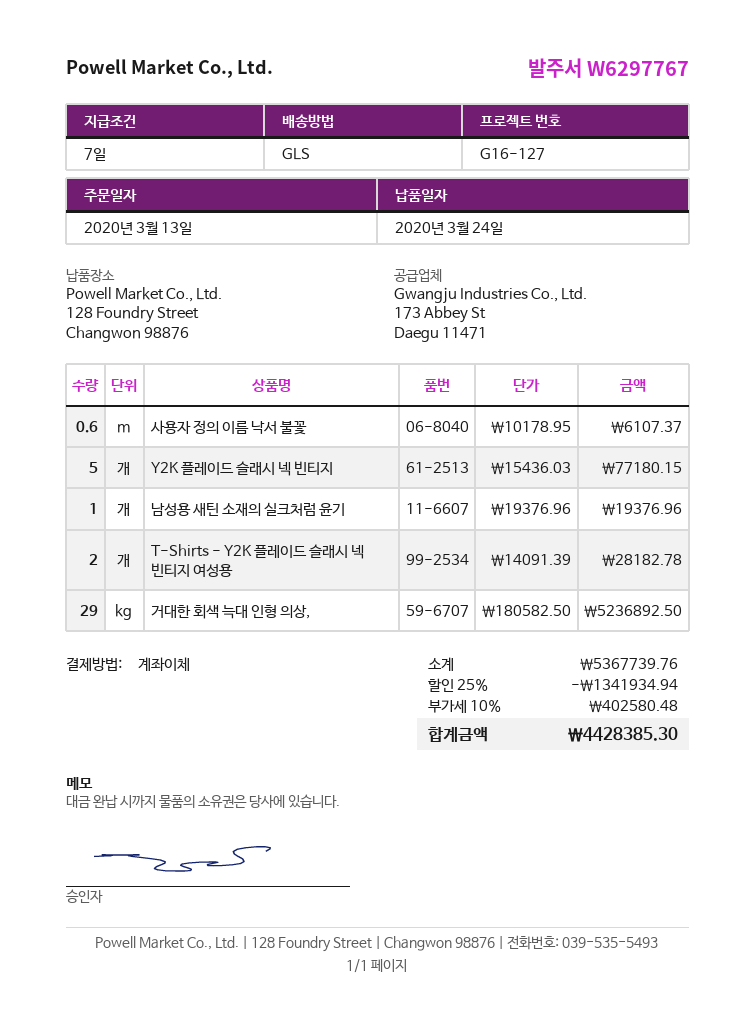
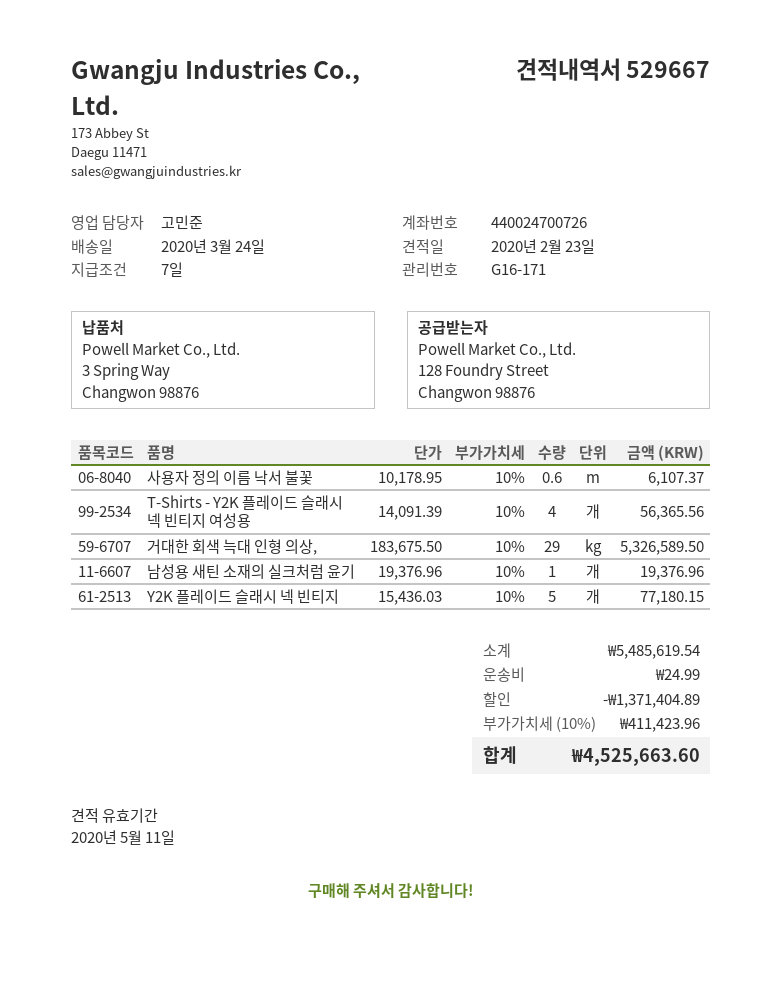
reference: G16-127 -> G16-171
ship to: 128 Foundry Street, Changwon 98876 -> 3 Spring Way, Changwon 98876
T-Shirts - Y2K 플레이드 슬래시 넥 빈티지 여성용: 2 x 14091.39 = 28182.78 -> 4 x 14091.39 = 56365.56
거대한 회색 늑대 인형 의상,: 29 x 180582.50 = 5236892.50 -> 29 x 183675.50 = 5326589.50
subtotal: 5367739.76 -> 5485619.54
discount: 1341934.94 -> 1371404.89
shipping: none -> 24.99
tax: 10% = 402580.48 -> 10% = 411423.96
total: 4428385.30 -> 4525663.60

